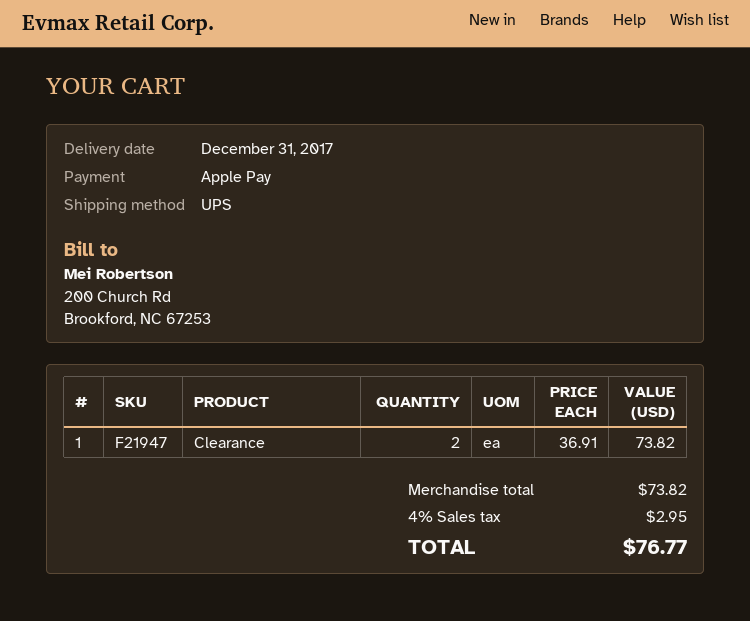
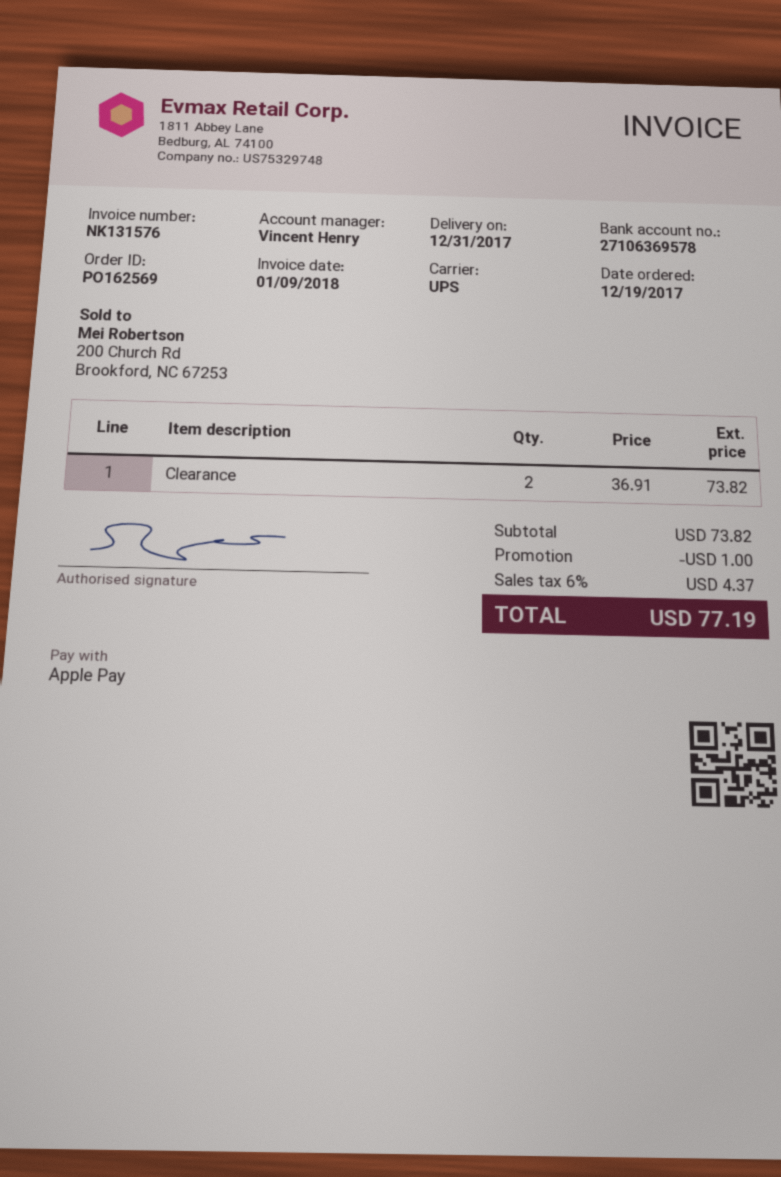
discount: none -> 1.00
tax: 4% = 2.95 -> 6% = 4.37
total: 76.77 -> 77.19

